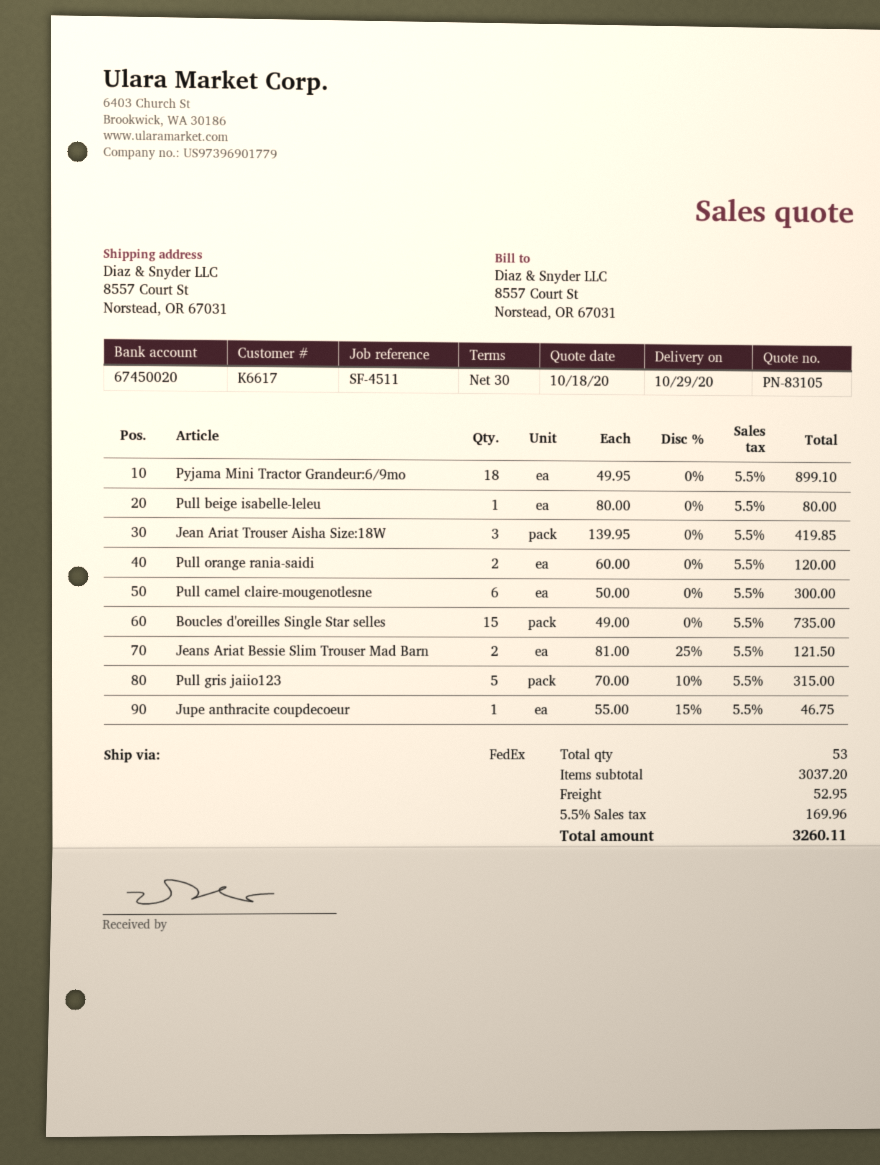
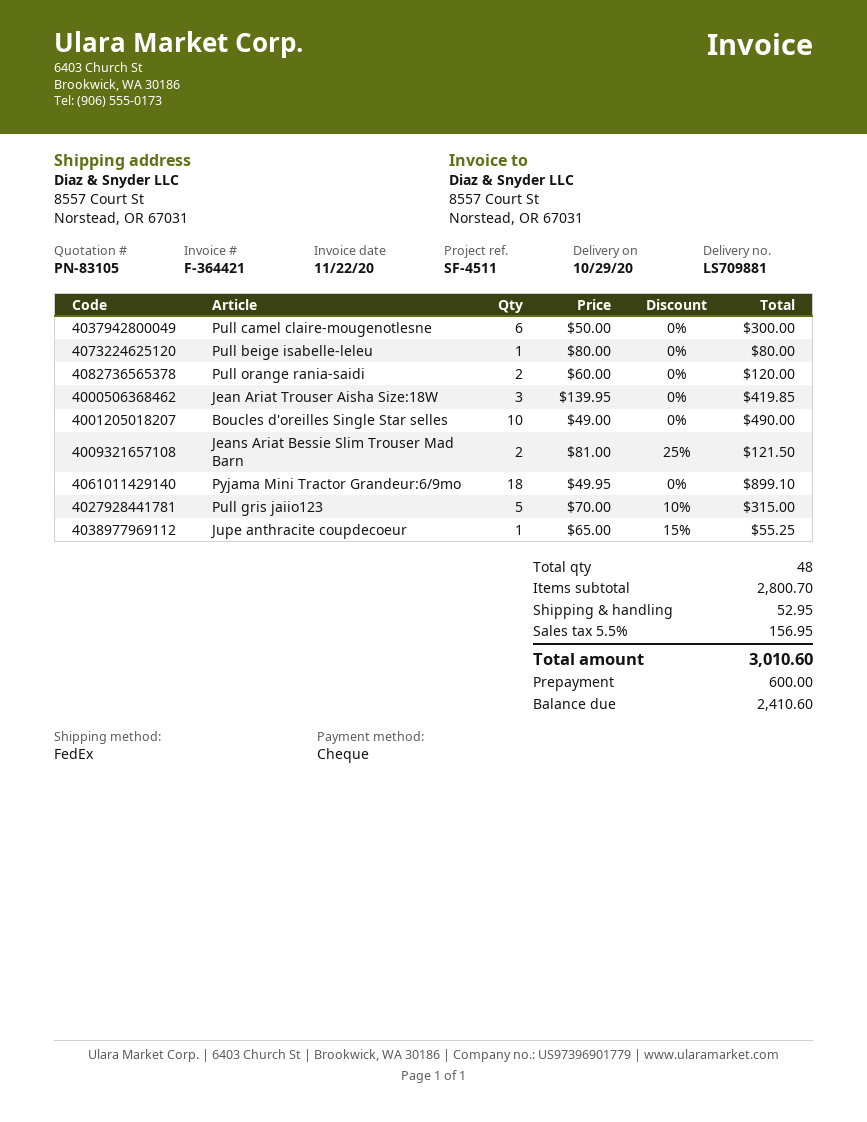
Boucles d'oreilles Single Star selles: 15 x 49.00 = 735.00 -> 10 x 49.00 = 490.00
Jupe anthracite coupdecoeur: 1 x 55.00 - 15% = 46.75 -> 1 x 65.00 - 15% = 55.25
total quantity: 53 -> 48
subtotal: 3037.20 -> 2800.70
tax: 5.5% = 169.96 -> 5.5% = 156.95
total: 3260.11 -> 3010.60

